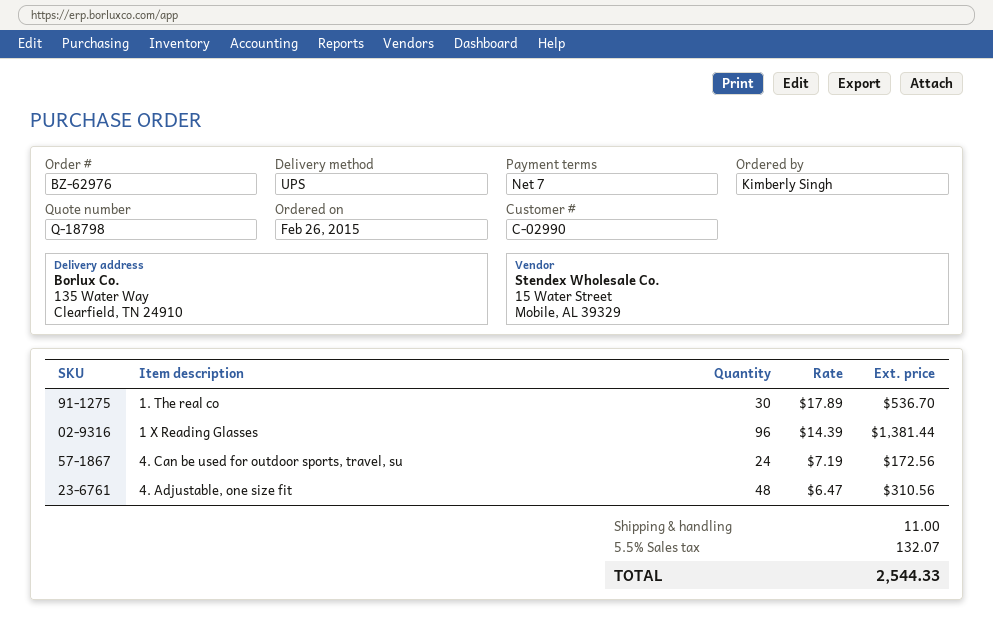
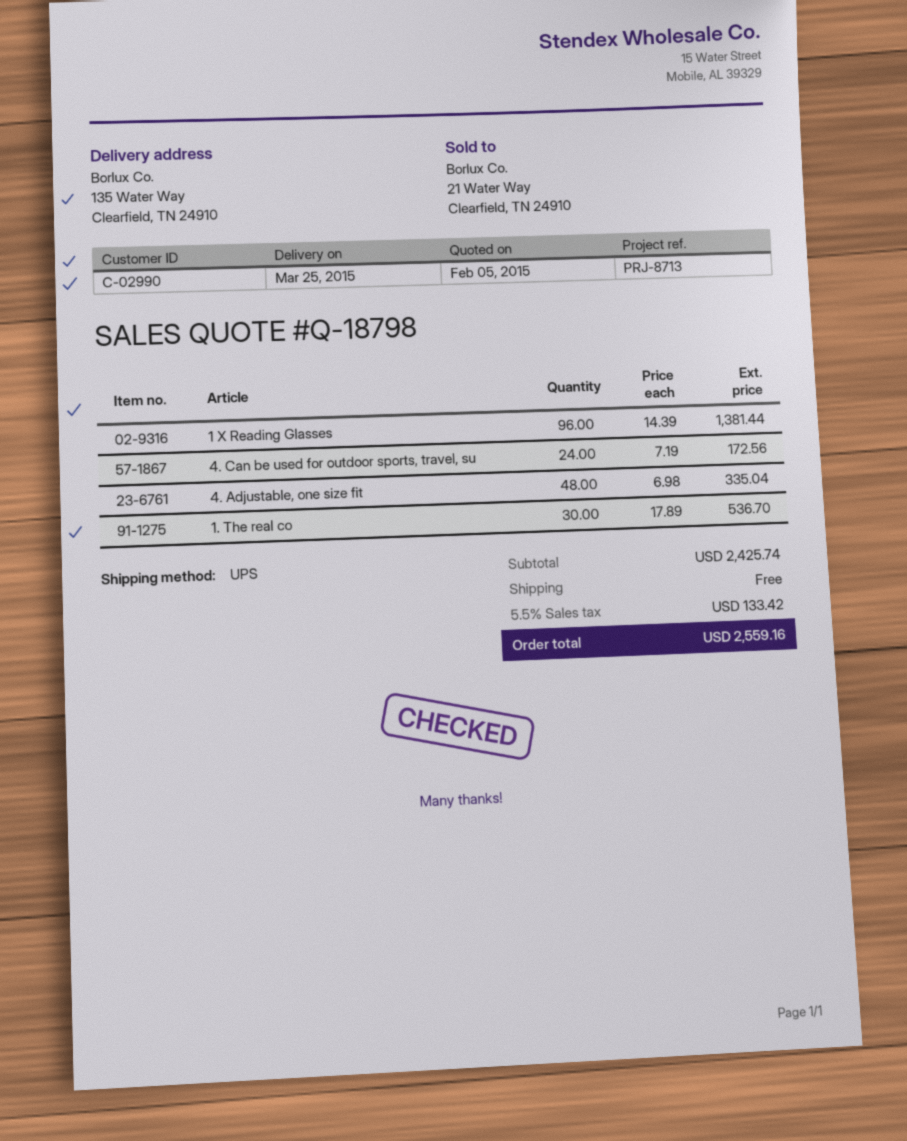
4. Adjustable, one size fit: 48 x 6.47 = 310.56 -> 48 x 6.98 = 335.04
shipping: 11.00 -> 0.00
tax: 5.5% = 132.07 -> 5.5% = 133.42
total: 2544.33 -> 2559.16

